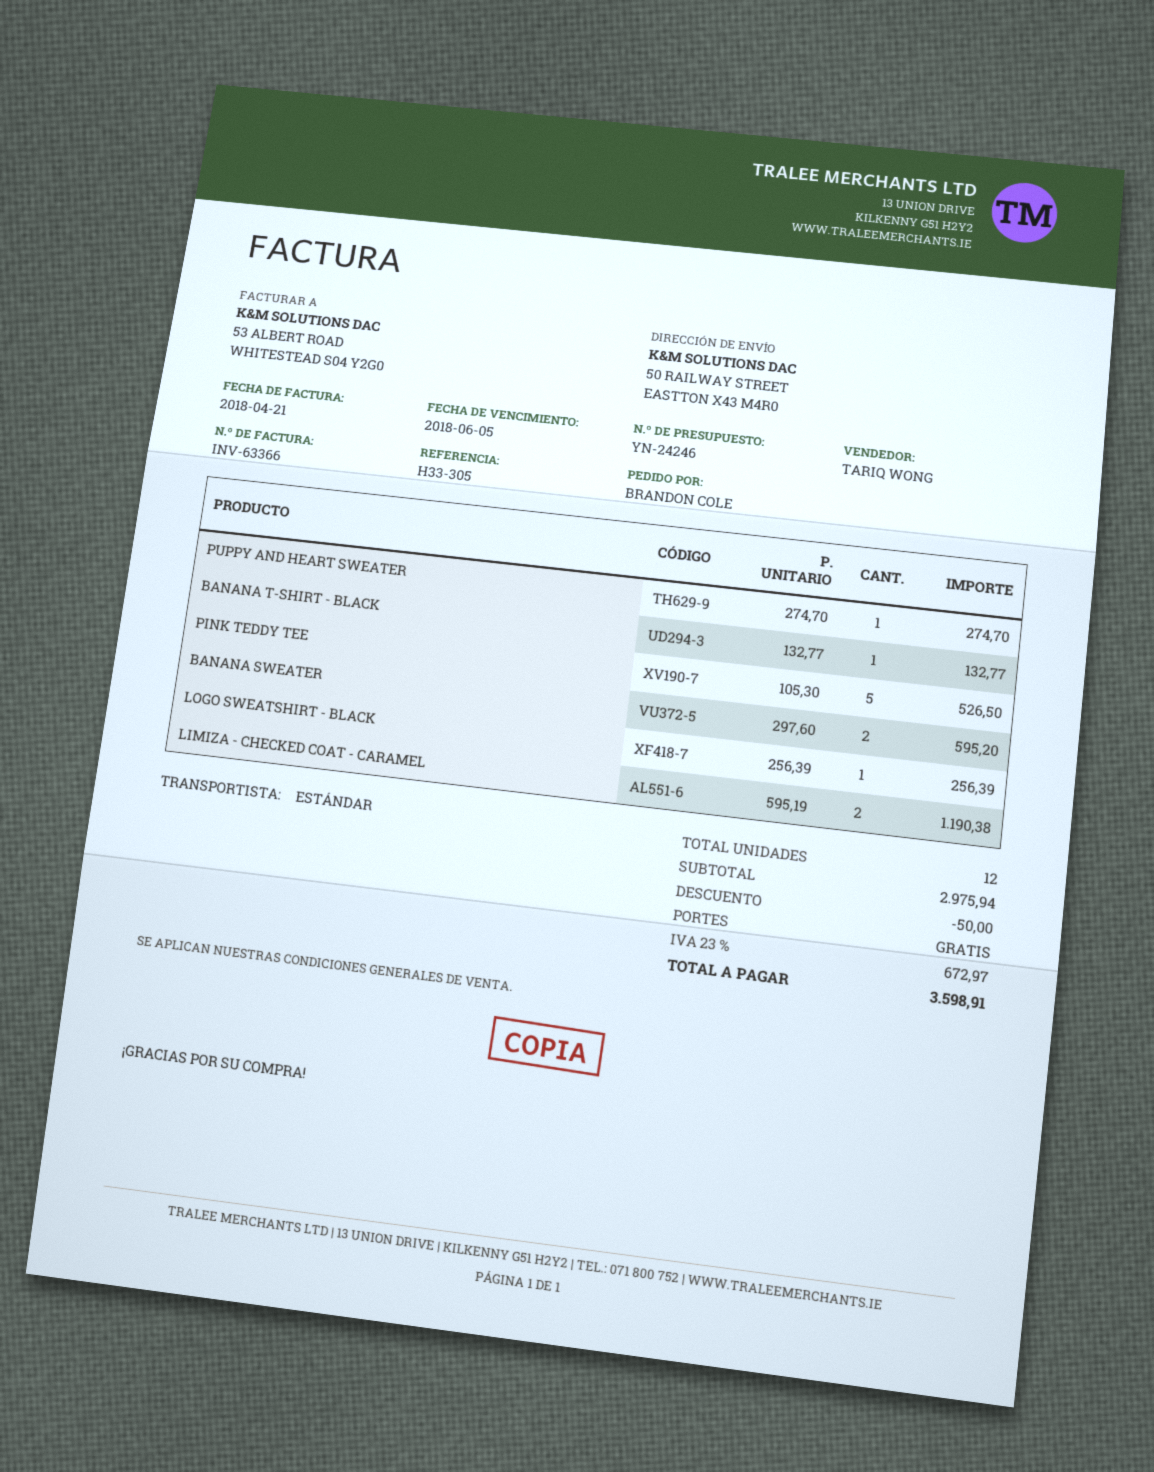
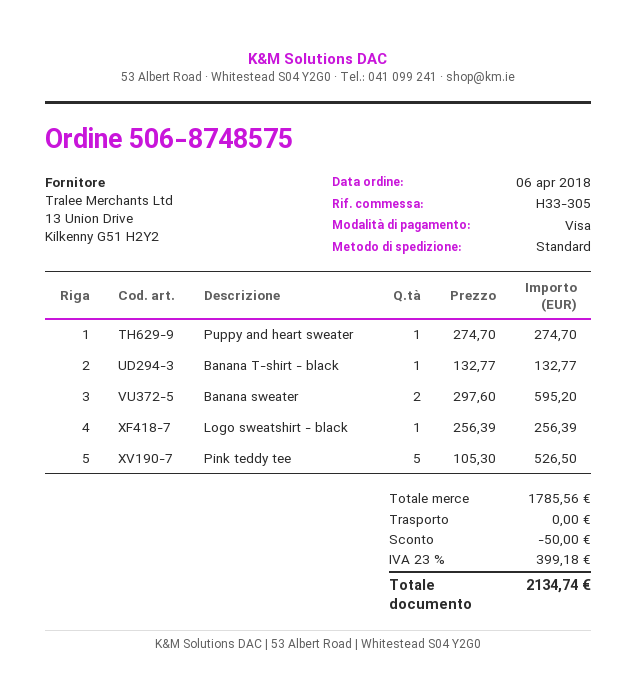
LIMIZA - CHECKED COAT - CARAMEL: 2 x 595.19 = 1190.38 -> none
subtotal: 2975.94 -> 1785.56
tax: 23% = 672.97 -> 23% = 399.18
total: 3598.91 -> 2134.74

